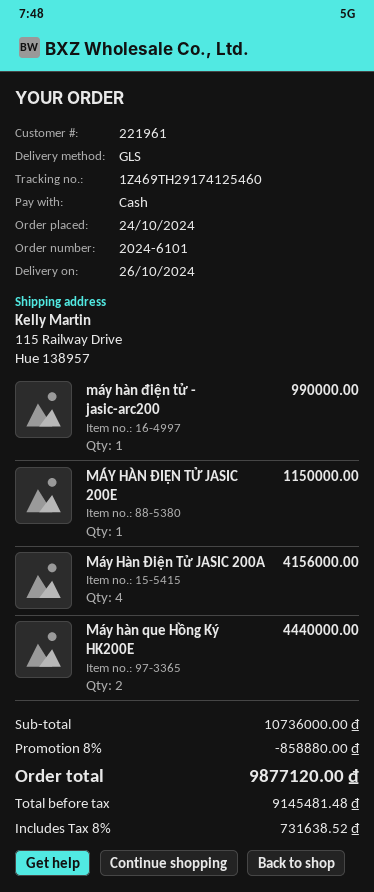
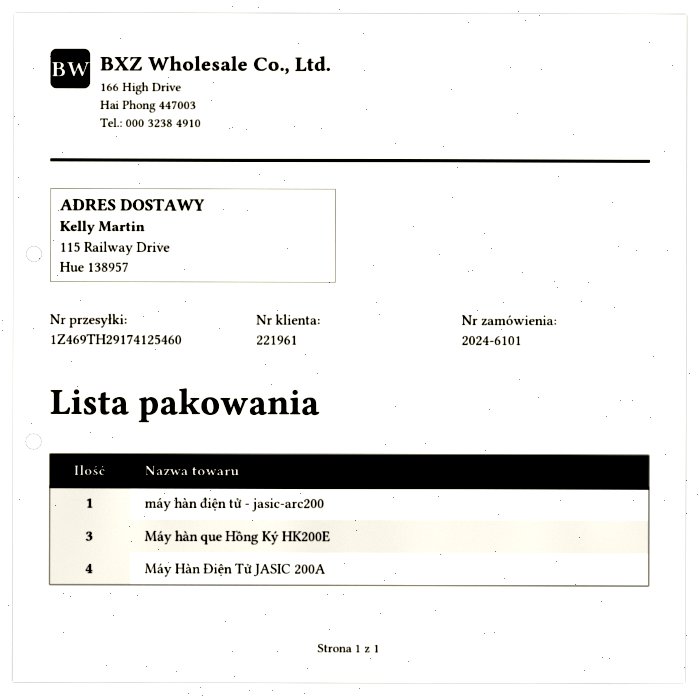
MÁY HÀN ĐIỆN TỬ JASIC 200E: 1 -> none
Máy hàn que Hồng Ký HK200E: 2 -> 3

